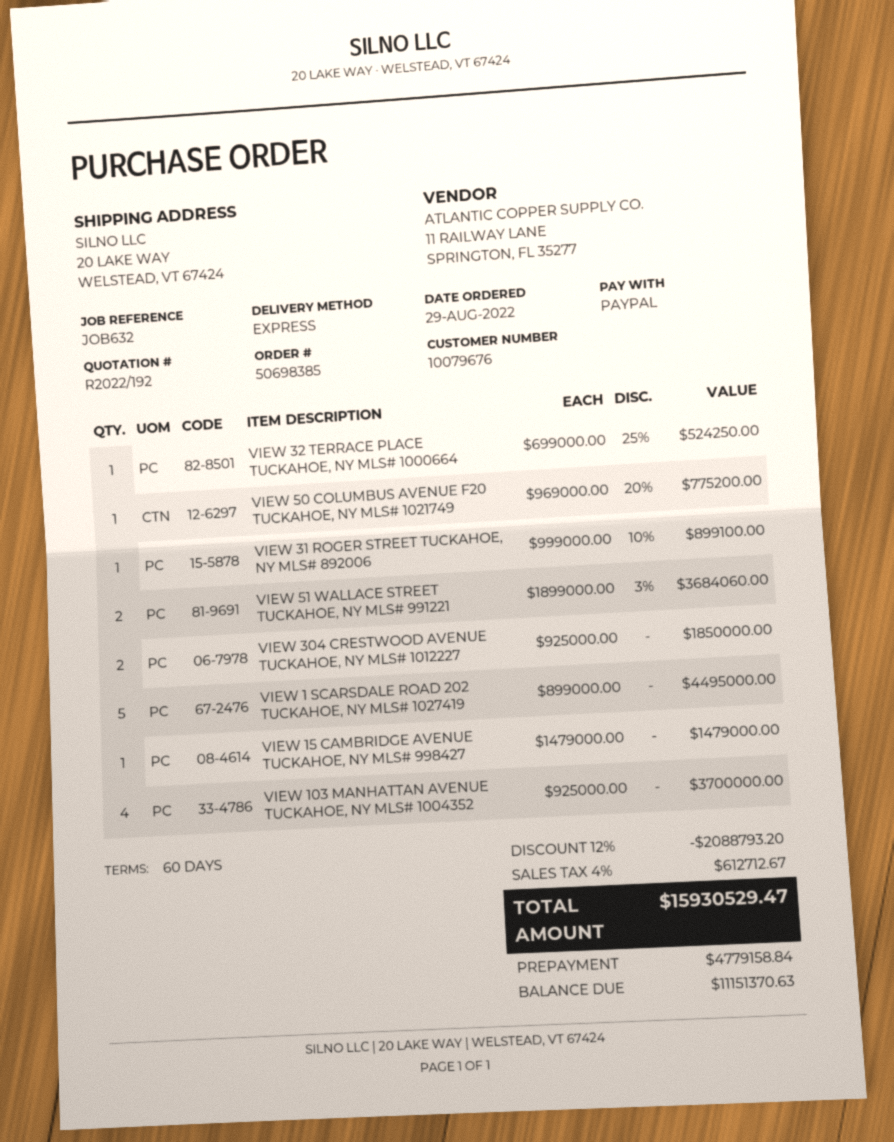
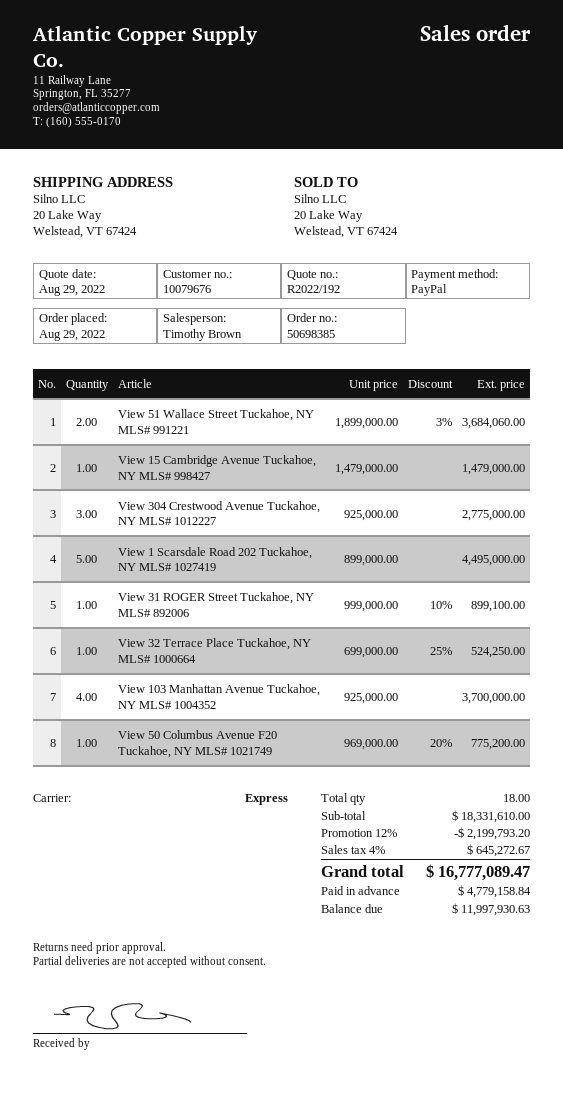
VIEW 304 CRESTWOOD AVENUE TUCKAHOE, NY MLS# 1012227: 2 x 925000.00 = 1850000.00 -> 3 x 925000.00 = 2775000.00
discount: 12% = 2088793.20 -> 12% = 2199793.20
tax: 4% = 612712.67 -> 4% = 645272.67
total: 15930529.47 -> 16777089.47
balance: 11151370.63 -> 11997930.63

